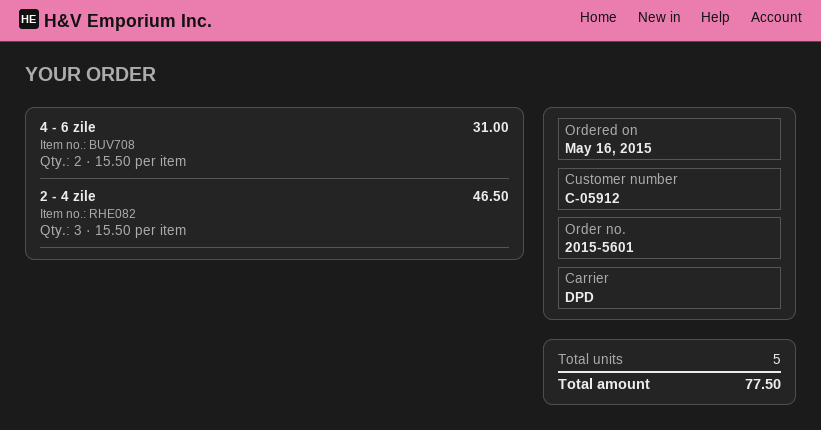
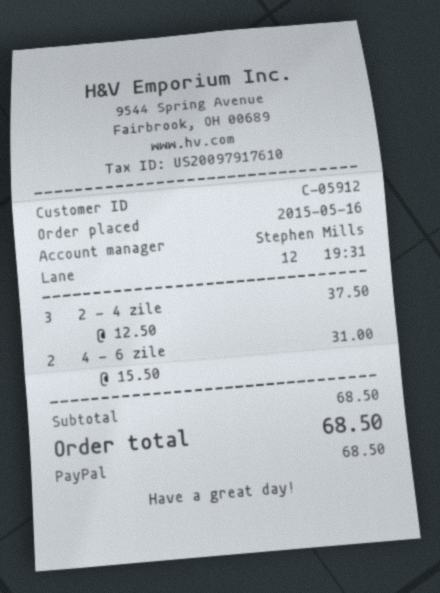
2 - 4 zile: 3 x 15.50 = 46.50 -> 3 x 12.50 = 37.50
total: 77.50 -> 68.50

